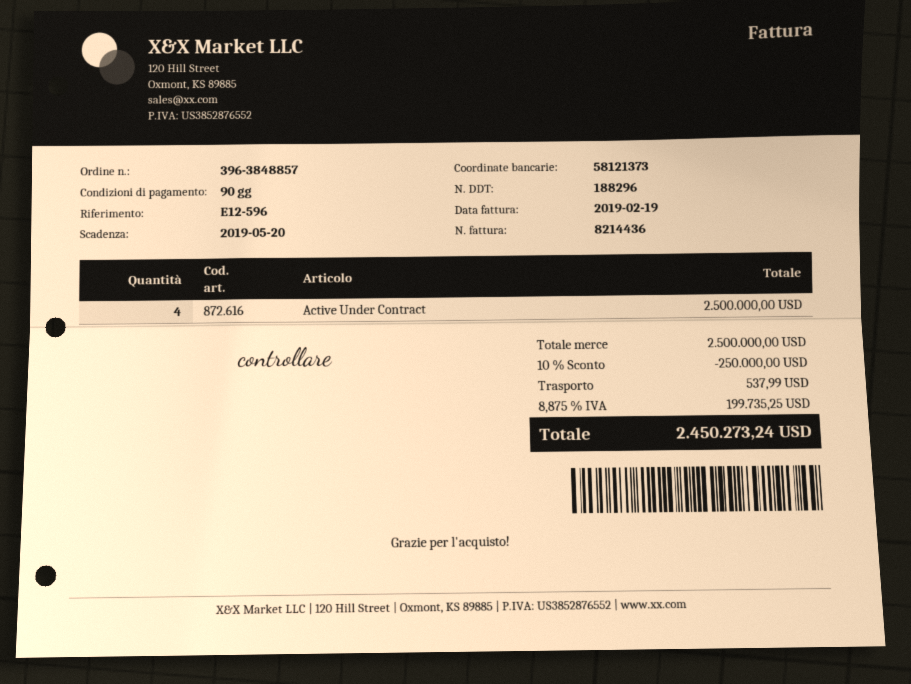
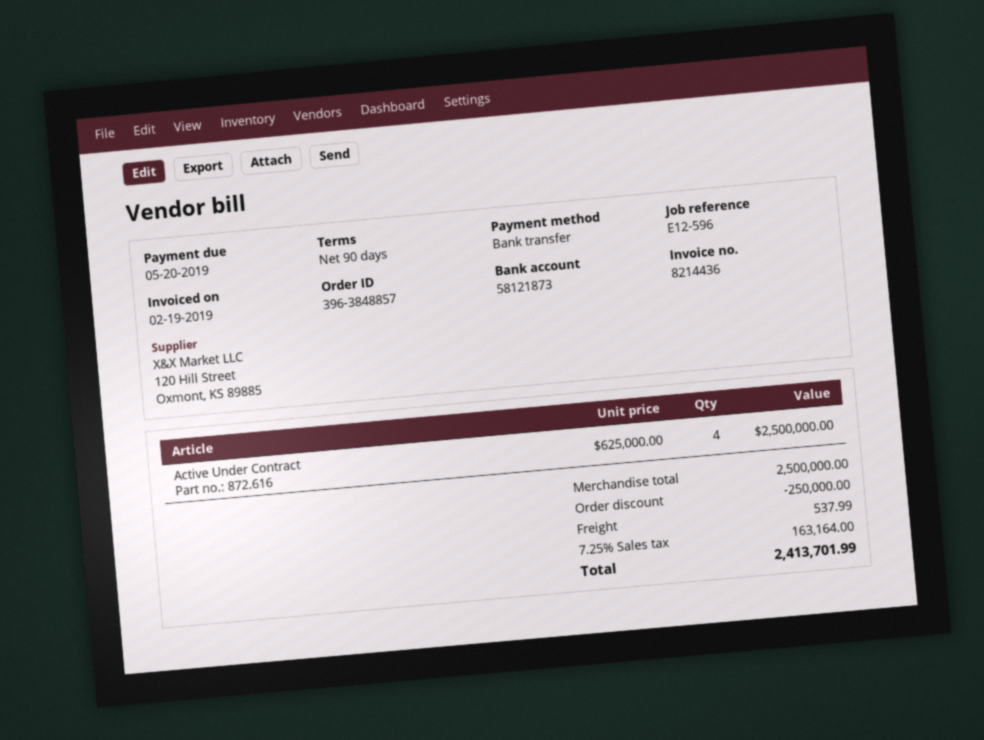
bank account: 58121373 -> 58121873
tax: 8.875% = 199735.25 -> 7.25% = 163164.00
total: 2450273.24 -> 2413701.99

